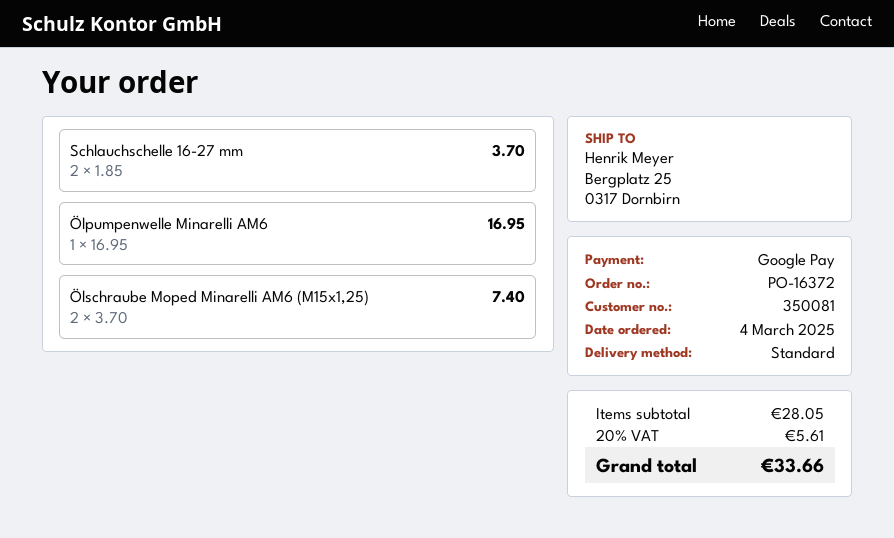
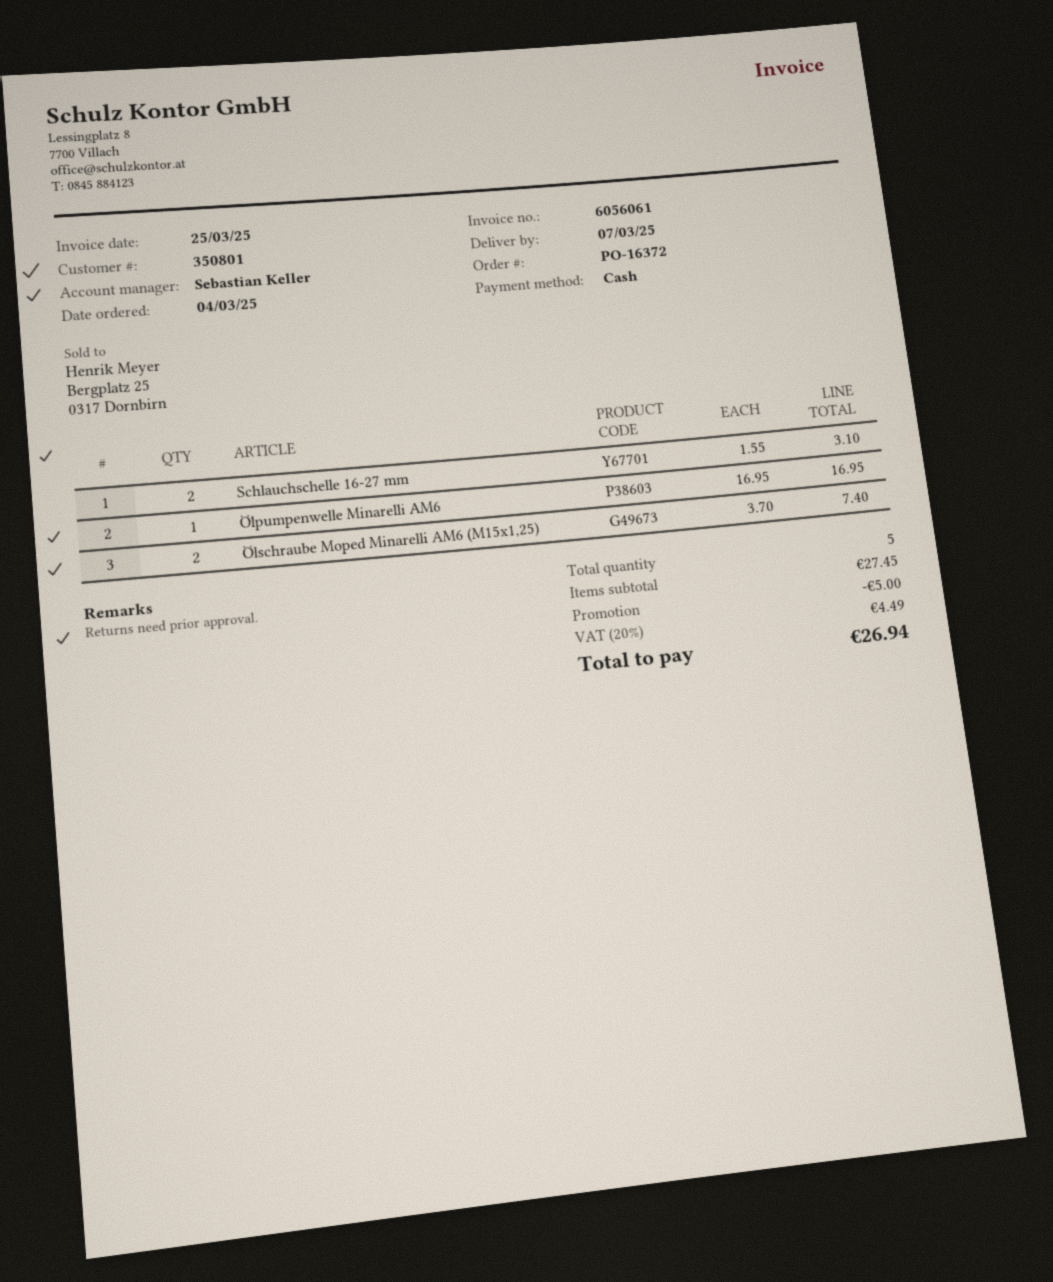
customer number: 350081 -> 350801
payment method: Google Pay -> cash
Schlauchschelle 16-27 mm: 2 x 1.85 = 3.70 -> 2 x 1.55 = 3.10
subtotal: 28.05 -> 27.45
discount: none -> 5.00
tax: 20% = 5.61 -> 20% = 4.49
total: 33.66 -> 26.94

